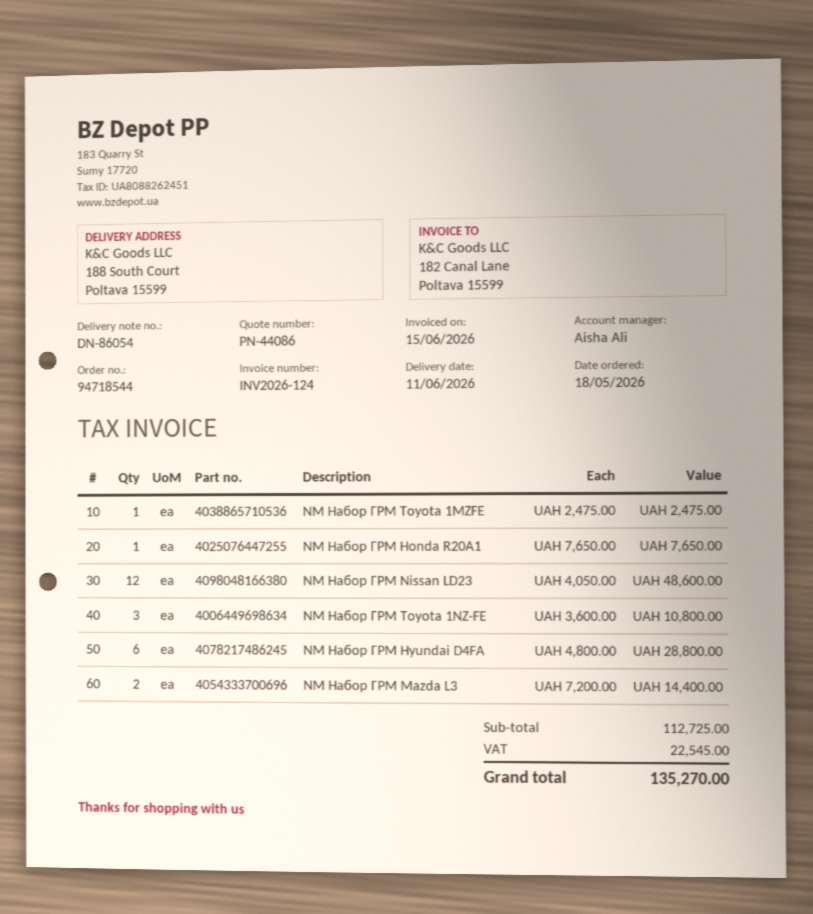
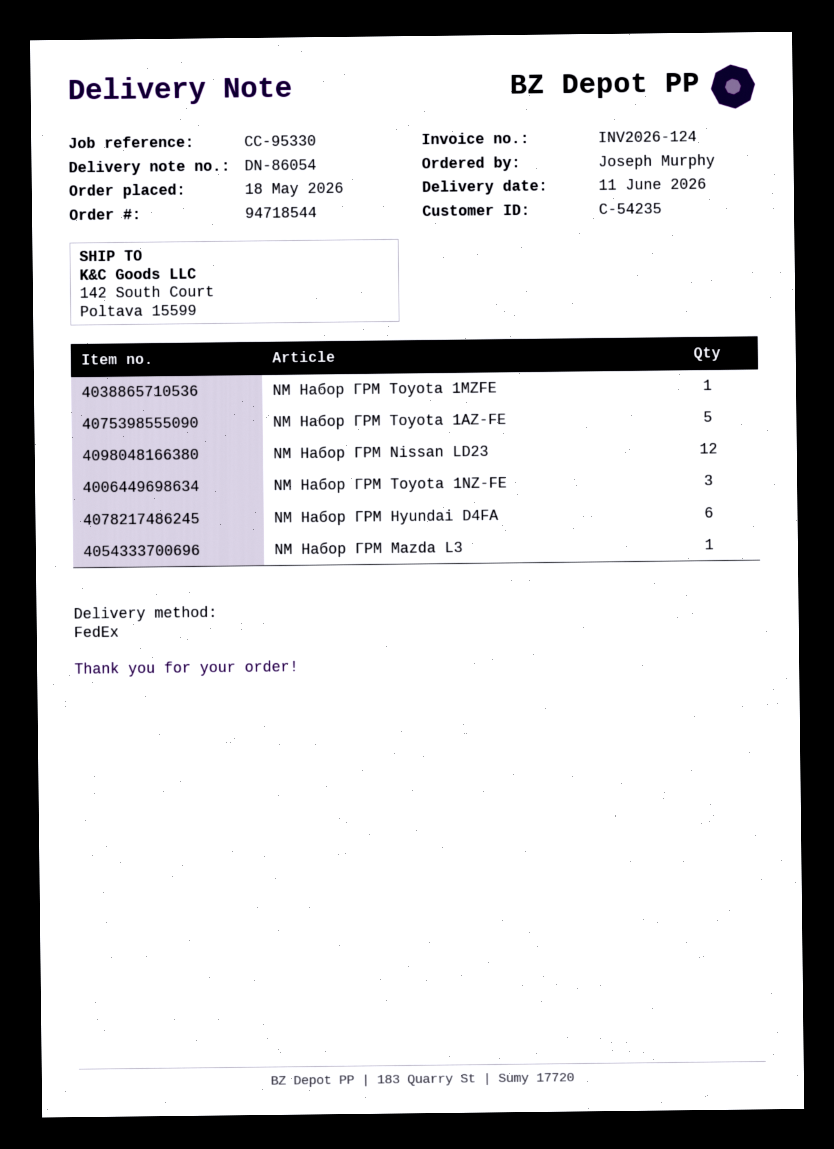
ship to: 188 South Court, Poltava 15599 -> 142 South Court, Poltava 15599
NM Набор ГРМ Honda R20A1: 1 -> none
NM Набор ГРМ Mazda L3: 2 -> 1
NM Набор ГРМ Toyota 1AZ-FE: none -> 5

